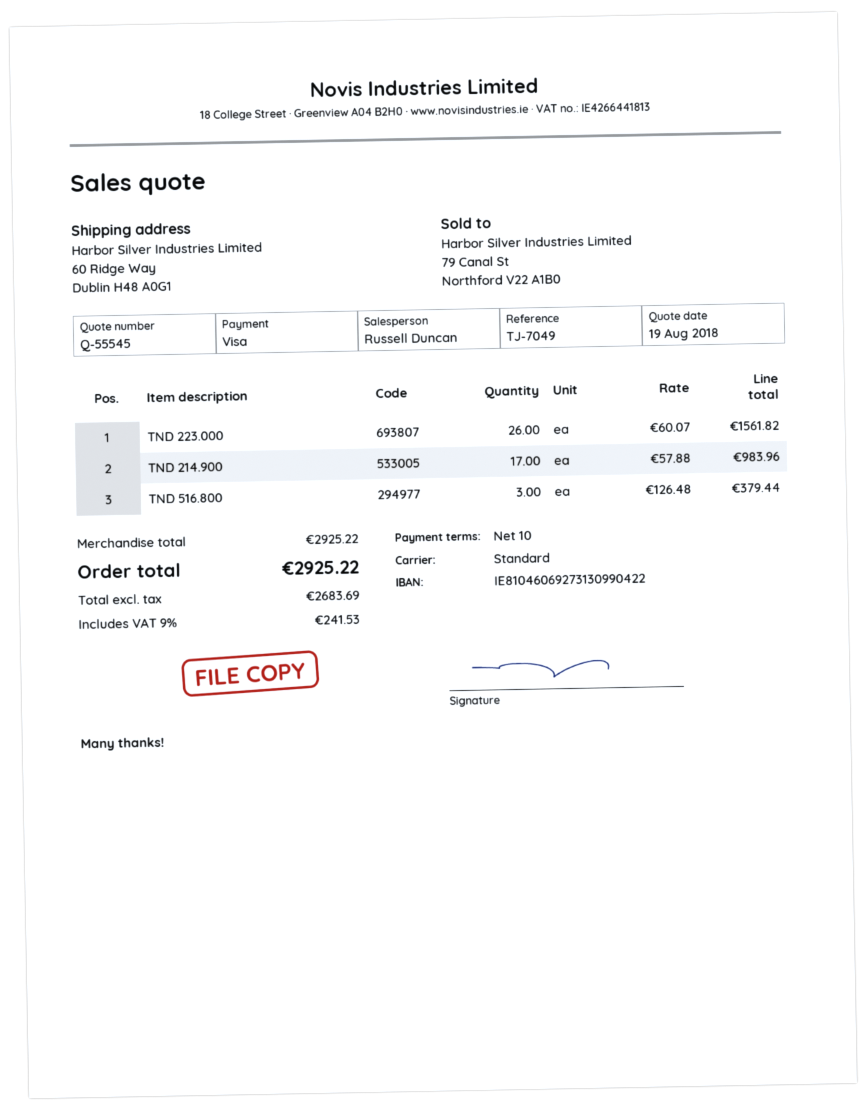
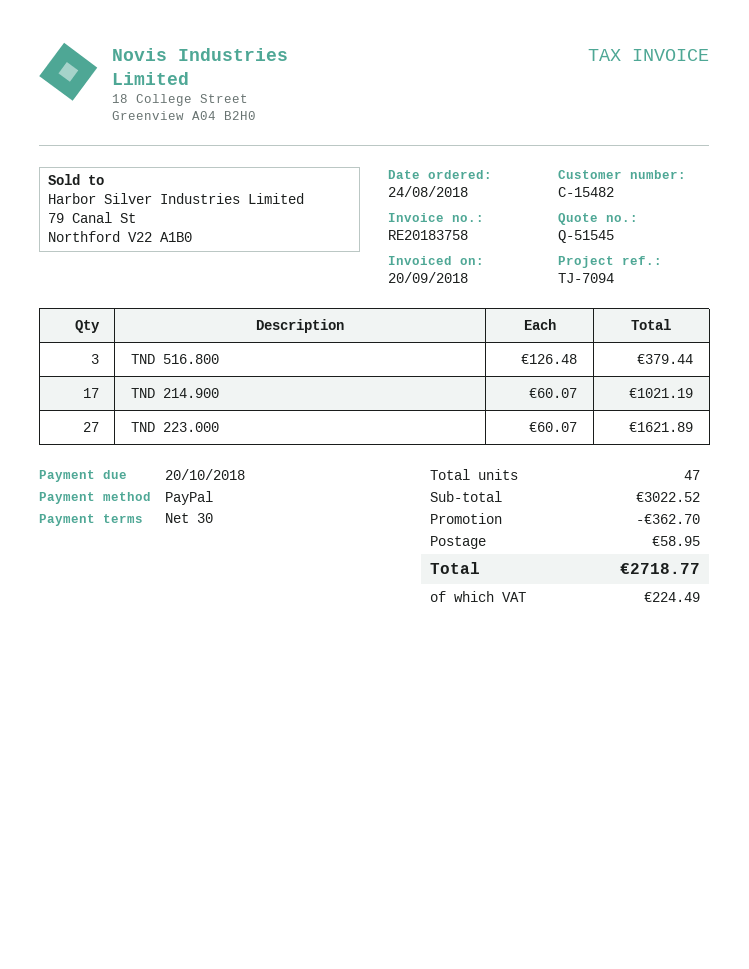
quote number: Q-55545 -> Q-51545
payment terms: 10 days -> 30 days
reference: TJ-7049 -> TJ-7094
payment method: Visa -> PayPal
TND 223.000: 26 x 60.07 = 1561.82 -> 27 x 60.07 = 1621.89
TND 214.900: 17 x 57.88 = 983.96 -> 17 x 60.07 = 1021.19
subtotal: 2925.22 -> 3022.52
discount: none -> 362.70
shipping: none -> 58.95
tax: 241.53 -> 224.49
total: 2925.22 -> 2718.77

